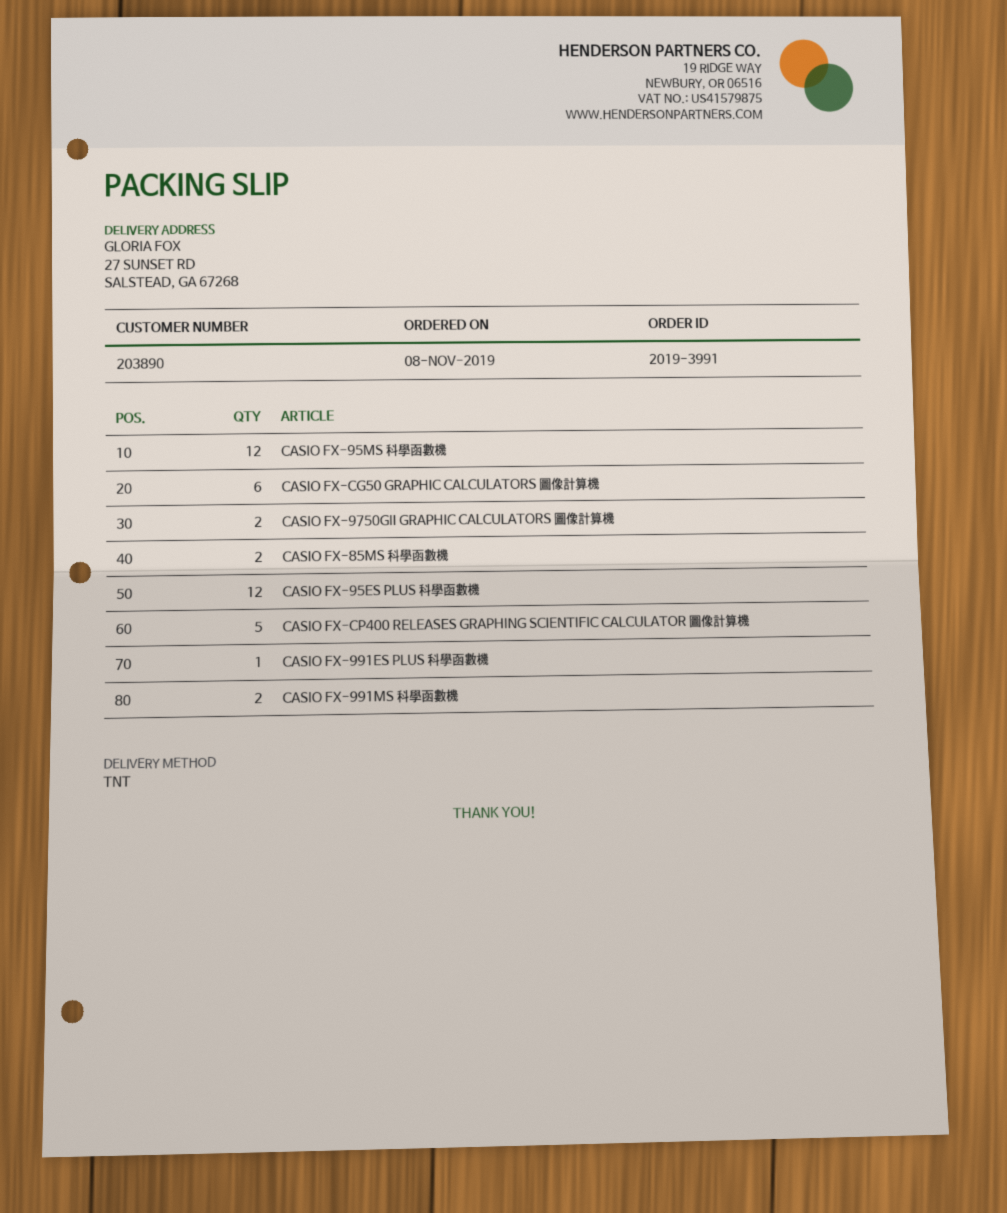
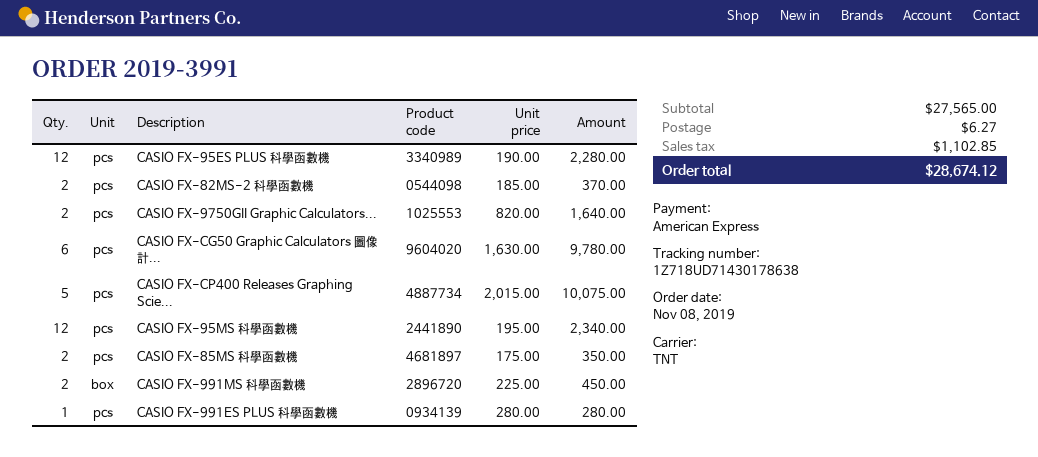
CASIO FX-82MS-2 科學函數機: none -> 2

